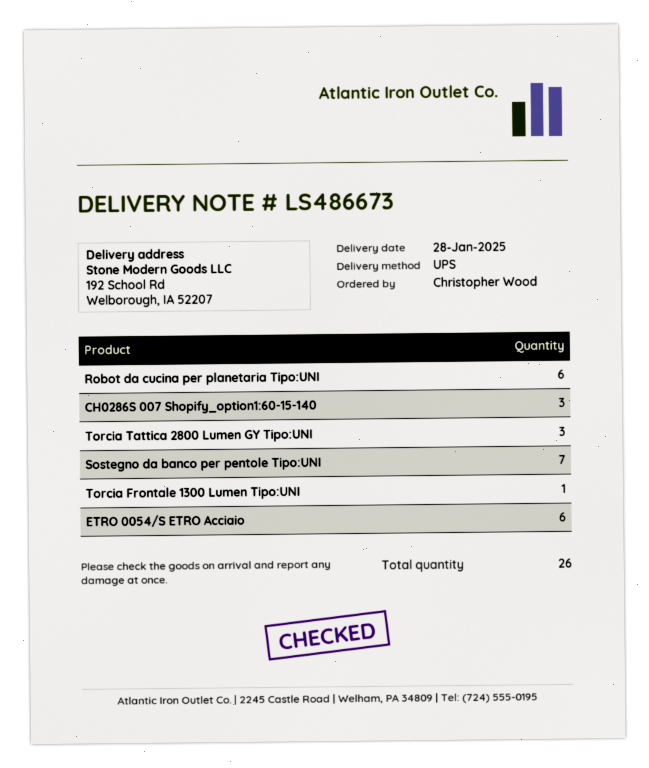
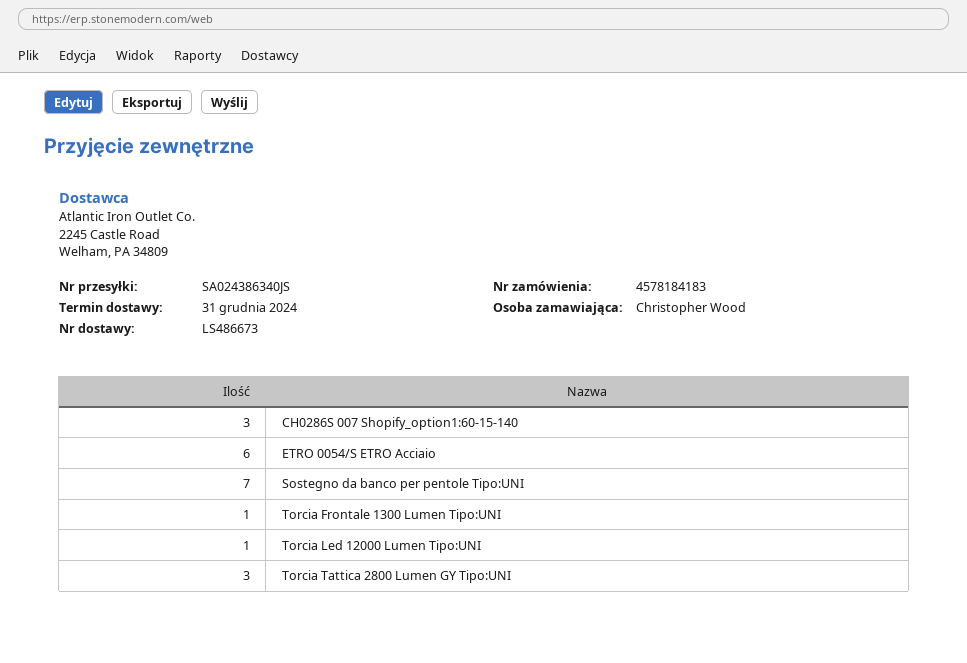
delivery date: 2025-01-28 -> 2024-12-31
Robot da cucina per planetaria Tipo:UNI: 6 -> none
Torcia Led 12000 Lumen Tipo:UNI: none -> 1

